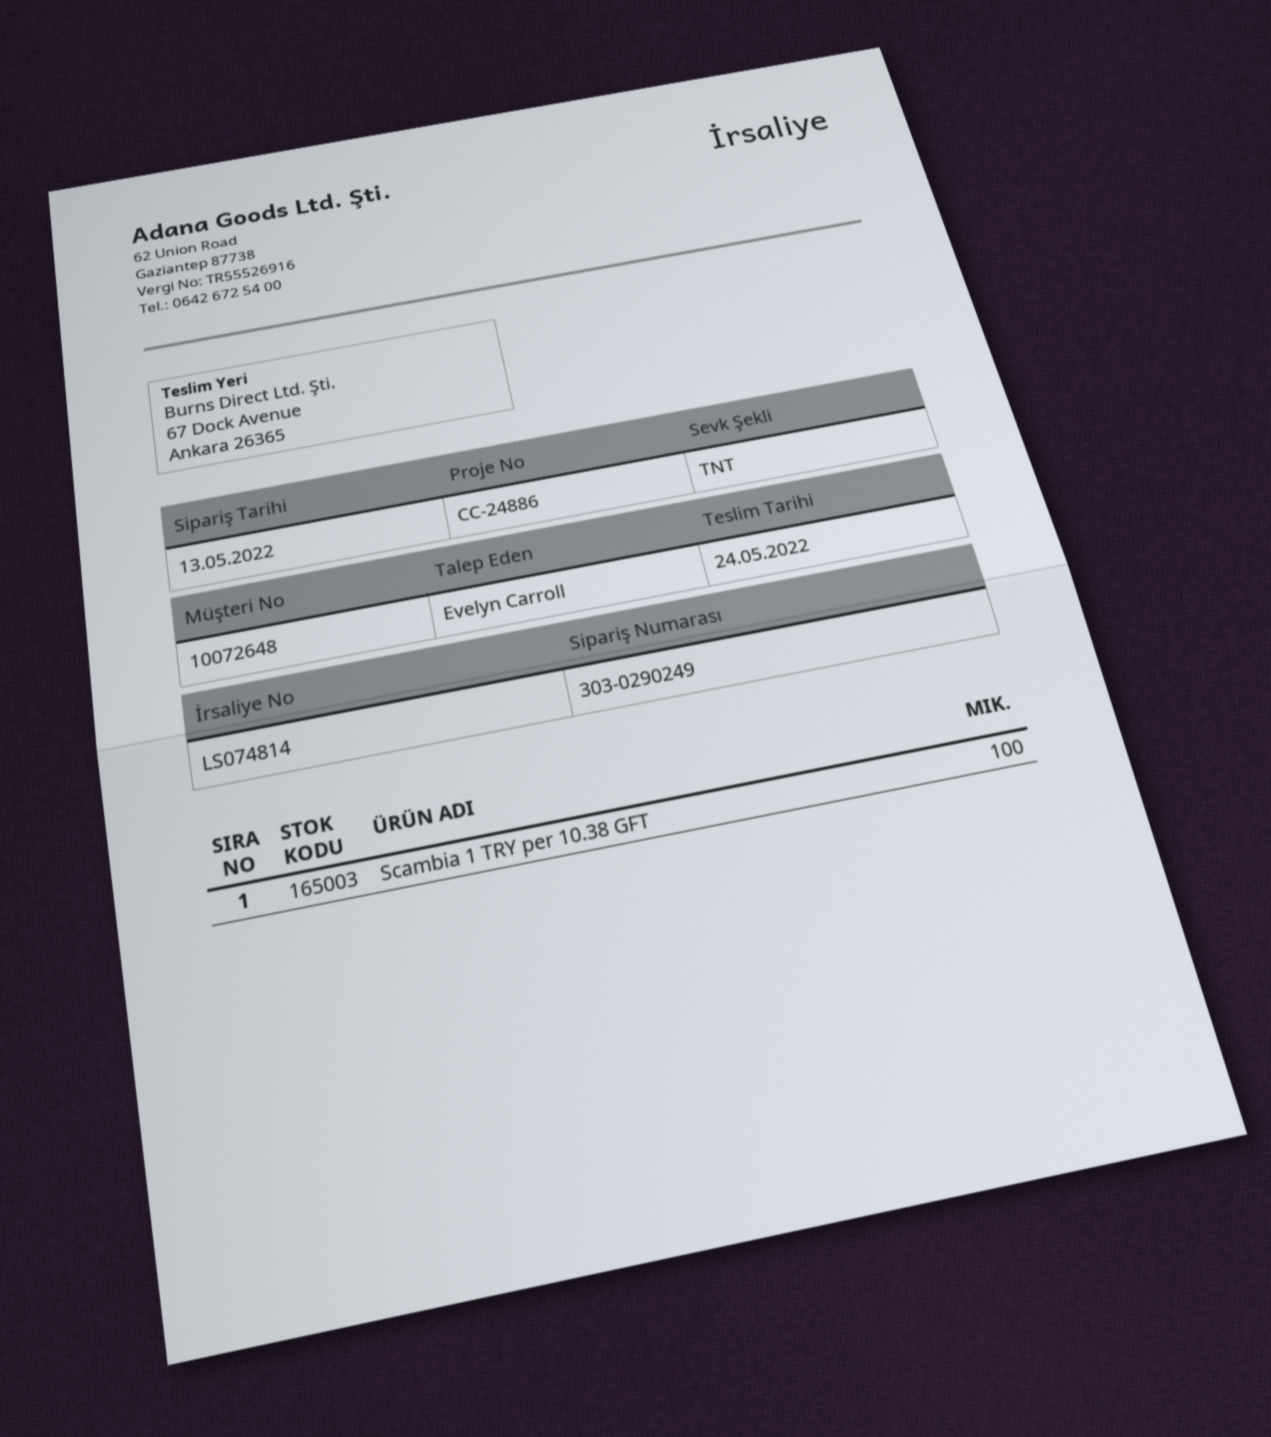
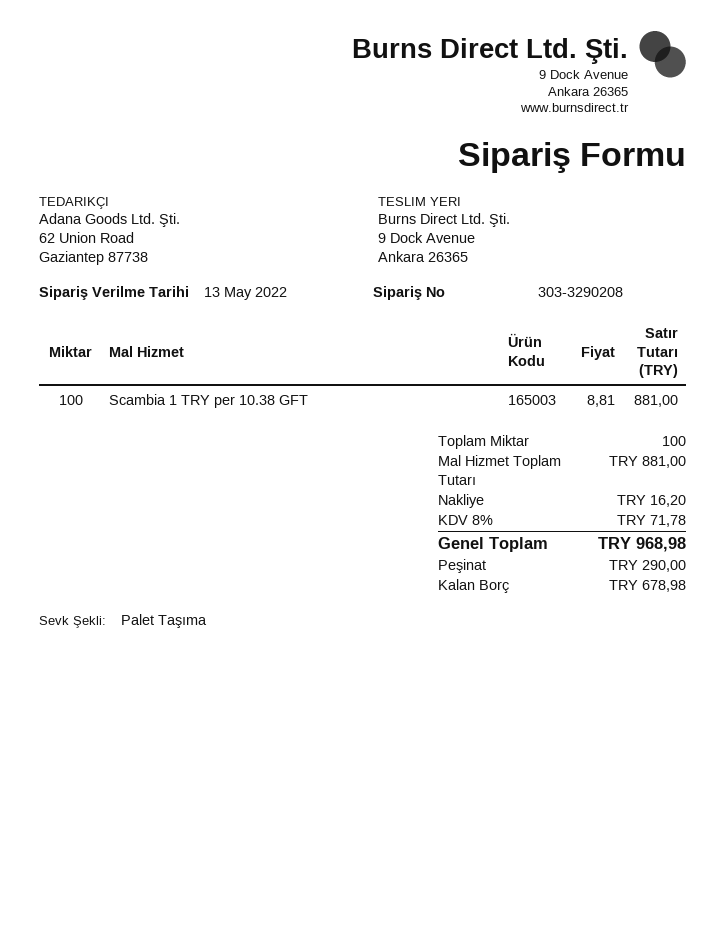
order number: 303-0290249 -> 303-3290208
shipping method: TNT -> pallet freight
ship to: 67 Dock Avenue, Ankara 26365 -> 9 Dock Avenue, Ankara 26365

